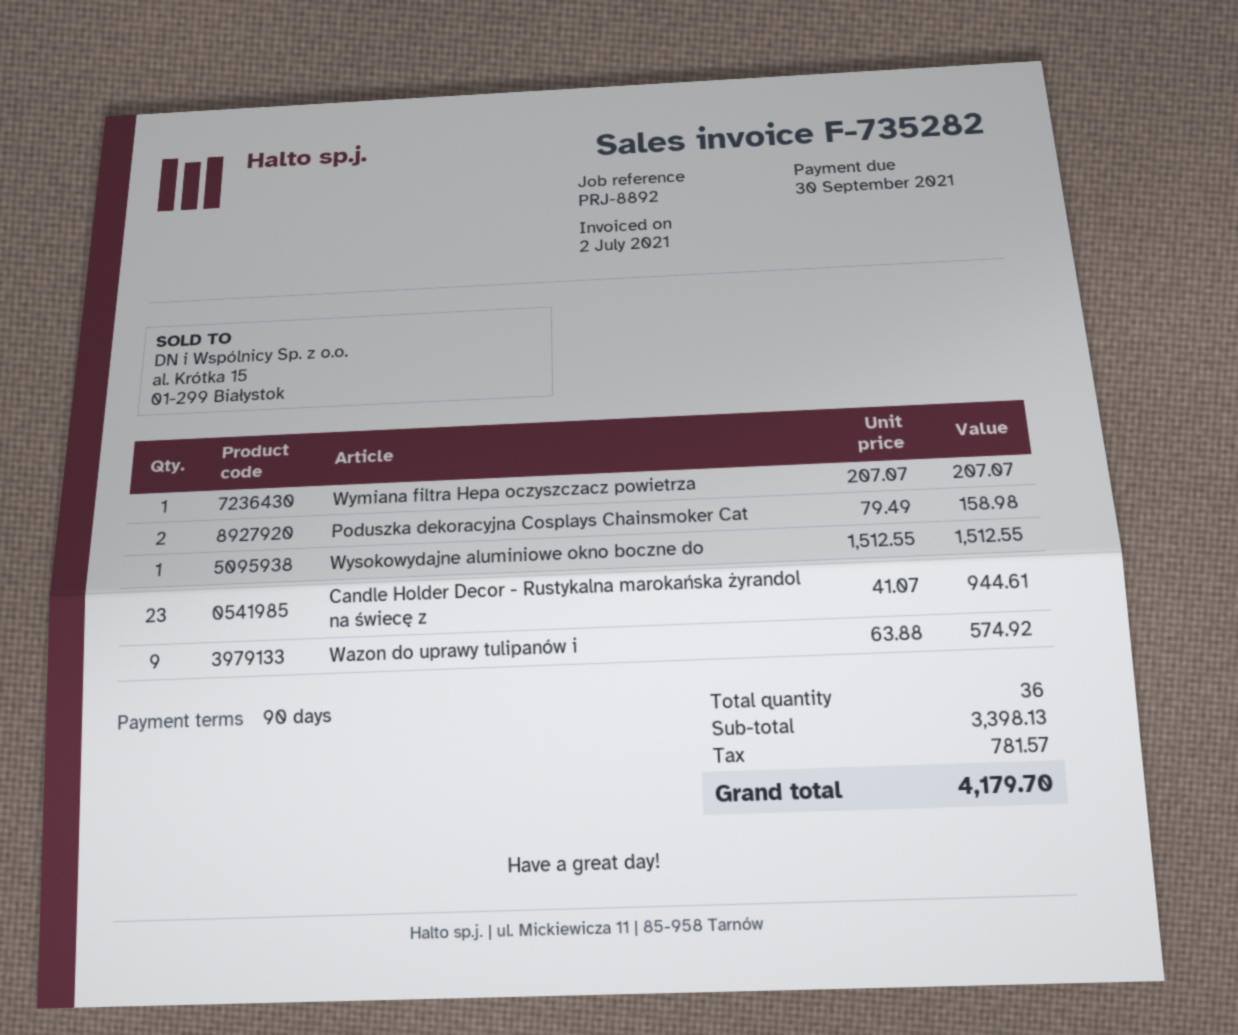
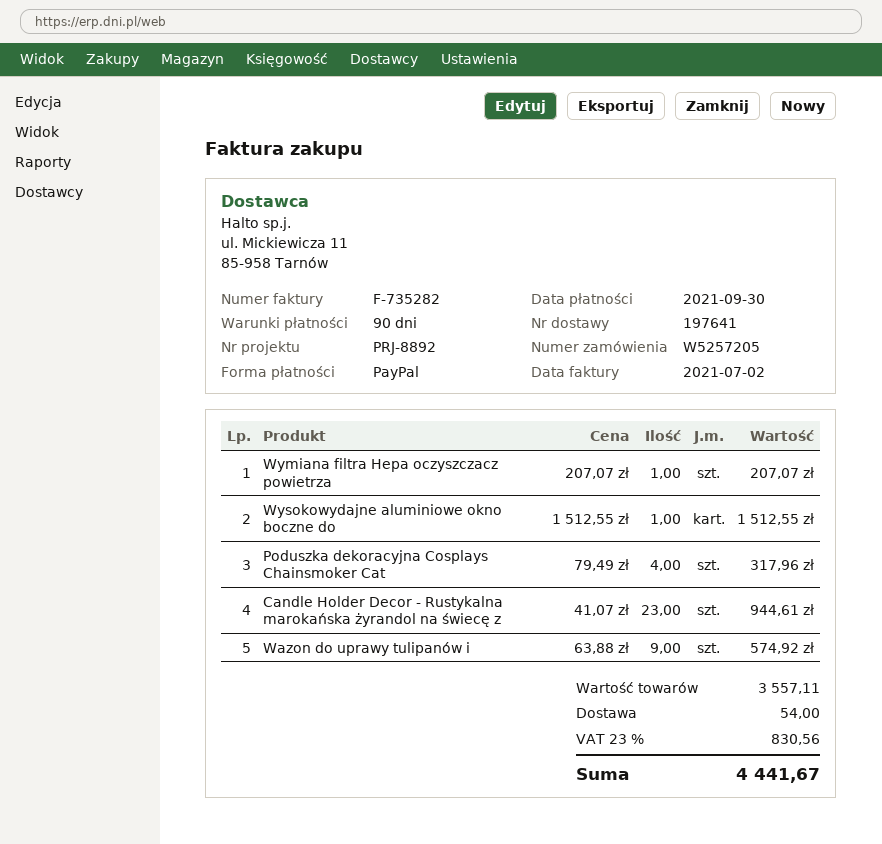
Poduszka dekoracyjna Cosplays Chainsmoker Cat: 2 x 79.49 = 158.98 -> 4 x 79.49 = 317.96
subtotal: 3398.13 -> 3557.11
shipping: none -> 54.00
tax: 781.57 -> 830.56
total: 4179.70 -> 4441.67

